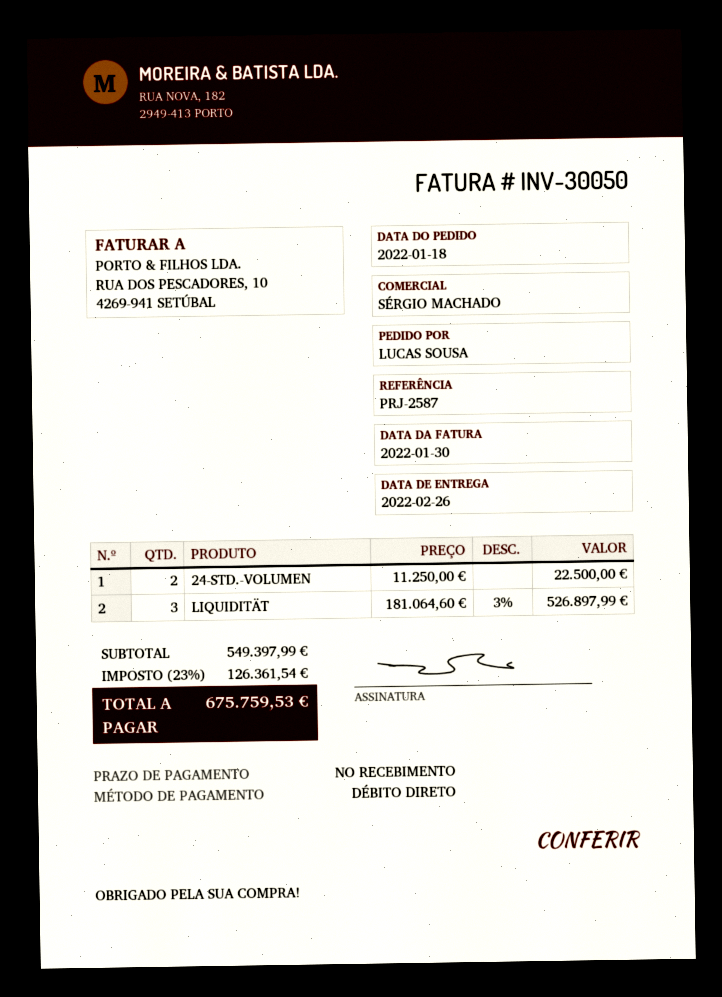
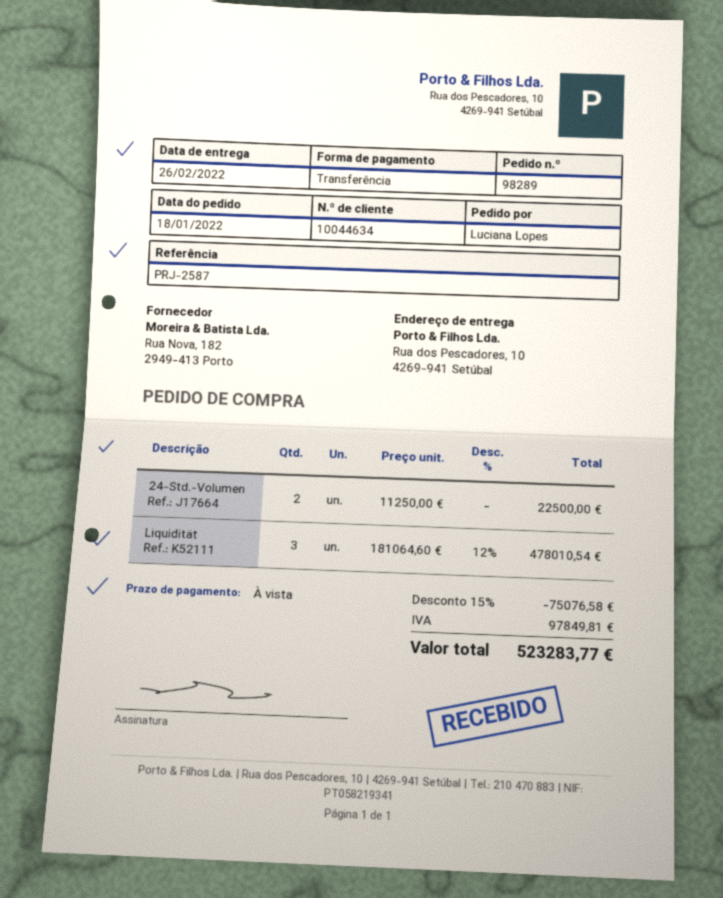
ordered by: LUCAS SOUSA -> Luciana Lopes
payment method: direct debit -> bank transfer
LIQUIDITÄT: 3 x 181064.60 - 3% = 526897.99 -> 3 x 181064.60 - 12% = 478010.54
discount: none -> 15% = 75076.58
tax: 126361.54 -> 97849.81
total: 675759.53 -> 523283.77

